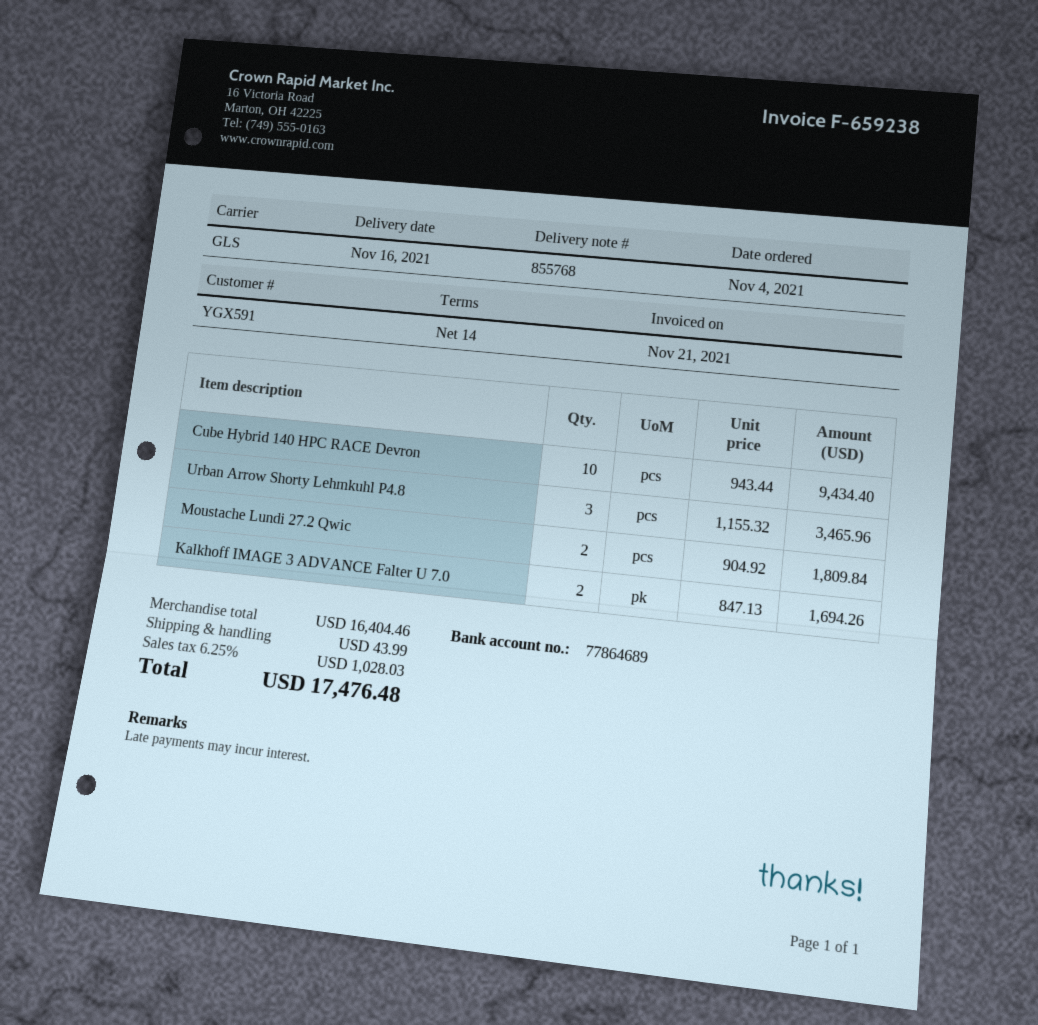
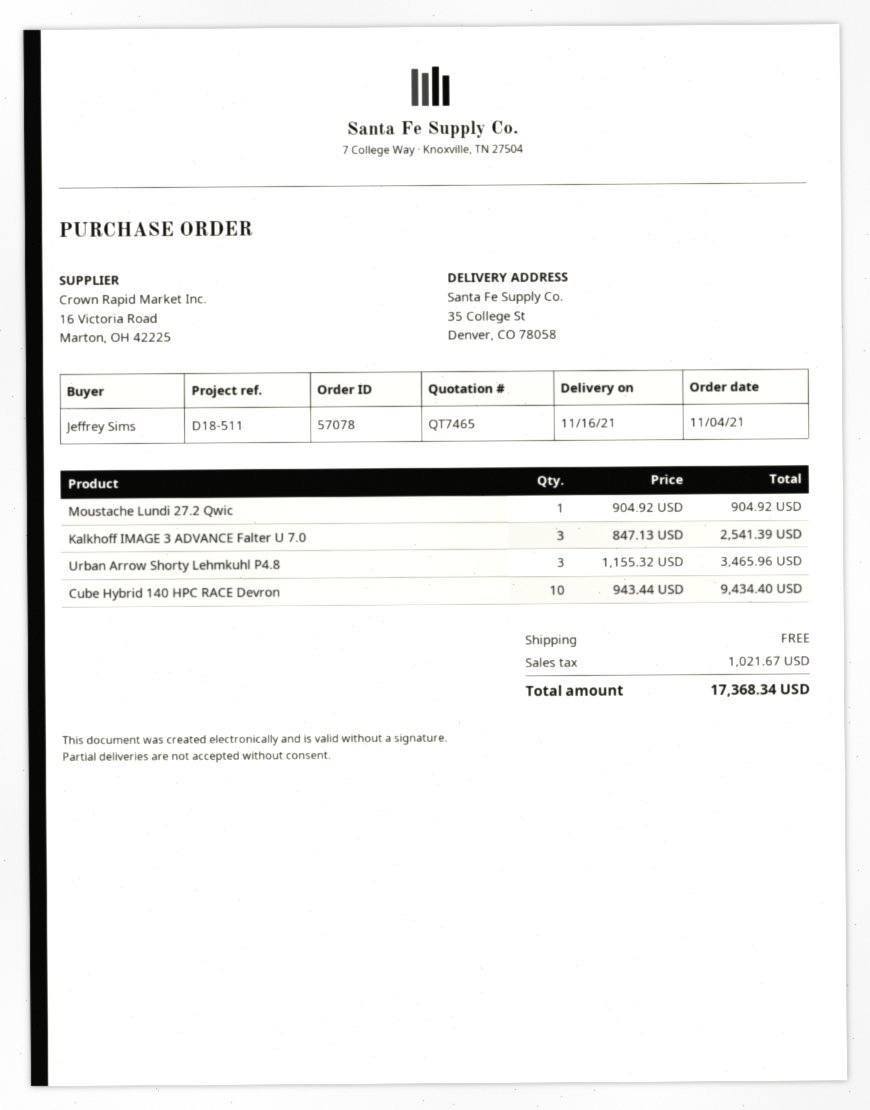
Moustache Lundi 27.2 Qwic: 2 x 904.92 = 1809.84 -> 1 x 904.92 = 904.92
Kalkhoff IMAGE 3 ADVANCE Falter U 7.0: 2 x 847.13 = 1694.26 -> 3 x 847.13 = 2541.39
shipping: 43.99 -> 0.00
tax: 1028.03 -> 1021.67
total: 17476.48 -> 17368.34

